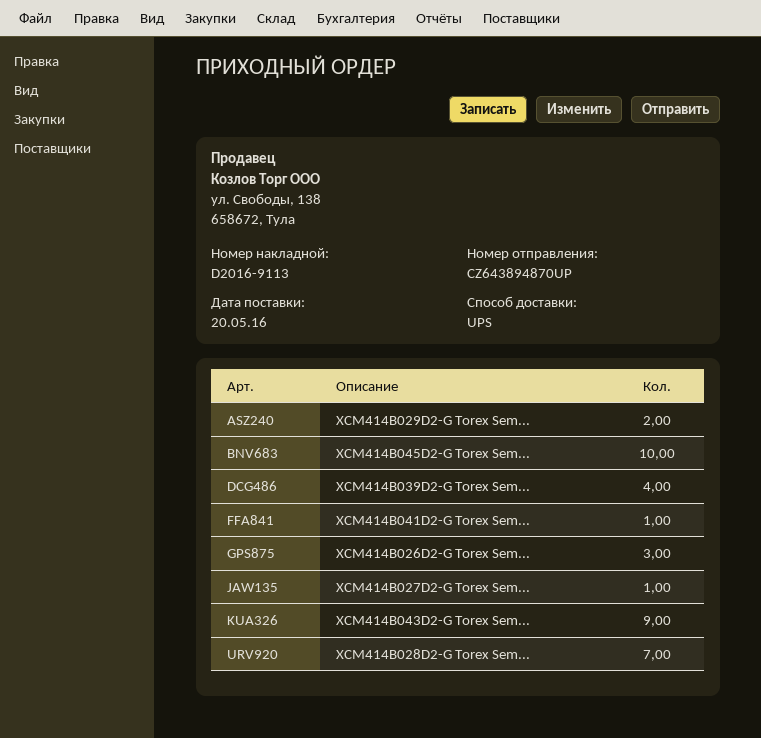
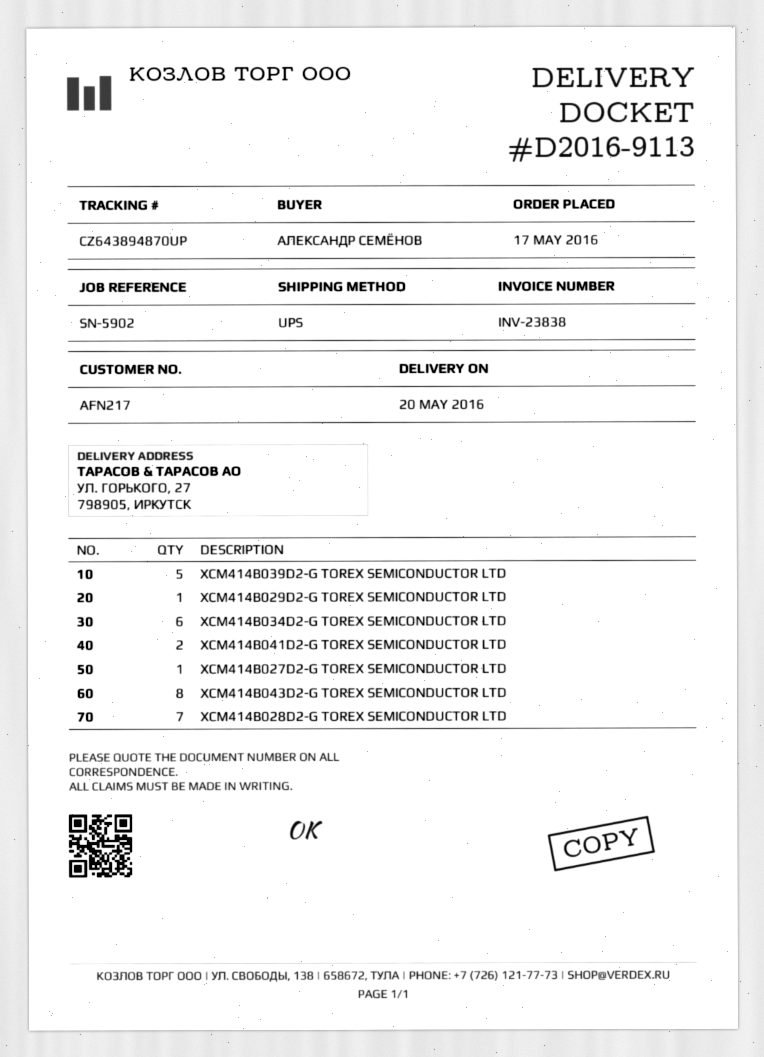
XCM414B029D2-G Torex Sem...: 2 -> 1
XCM414B045D2-G Torex Sem...: 10 -> none
XCM414B039D2-G Torex Sem...: 4 -> 5
XCM414B041D2-G Torex Sem...: 1 -> 2
XCM414B026D2-G Torex Sem...: 3 -> none
XCM414B043D2-G Torex Sem...: 9 -> 8
XCM414B034D2-G TOREX SEMICONDUCTOR LTD: none -> 6

